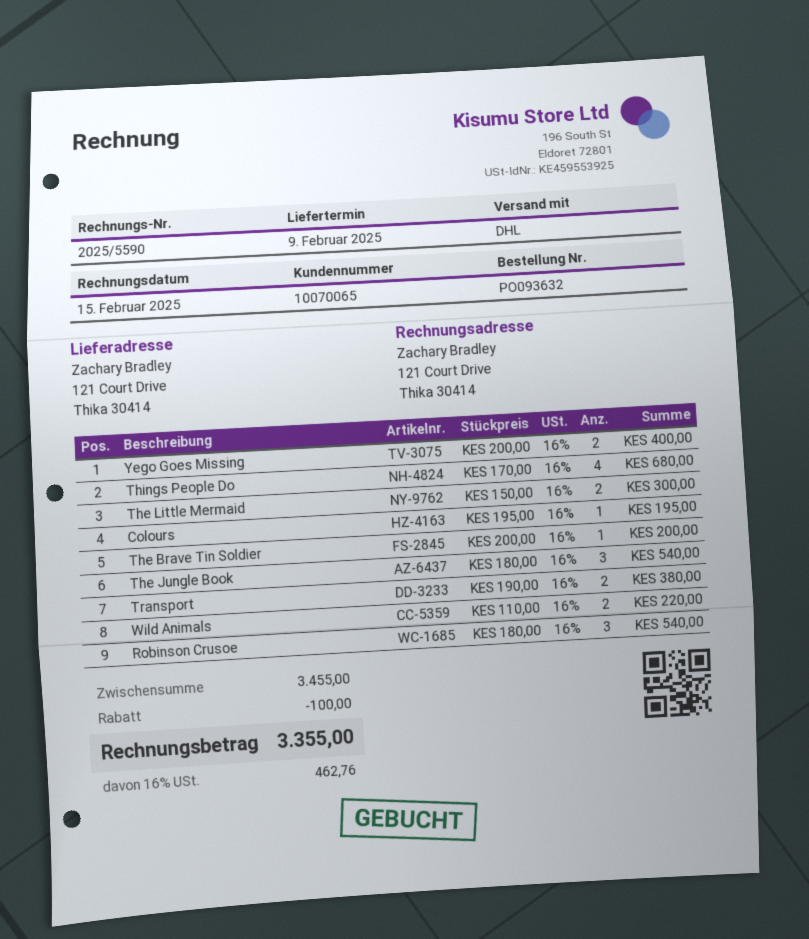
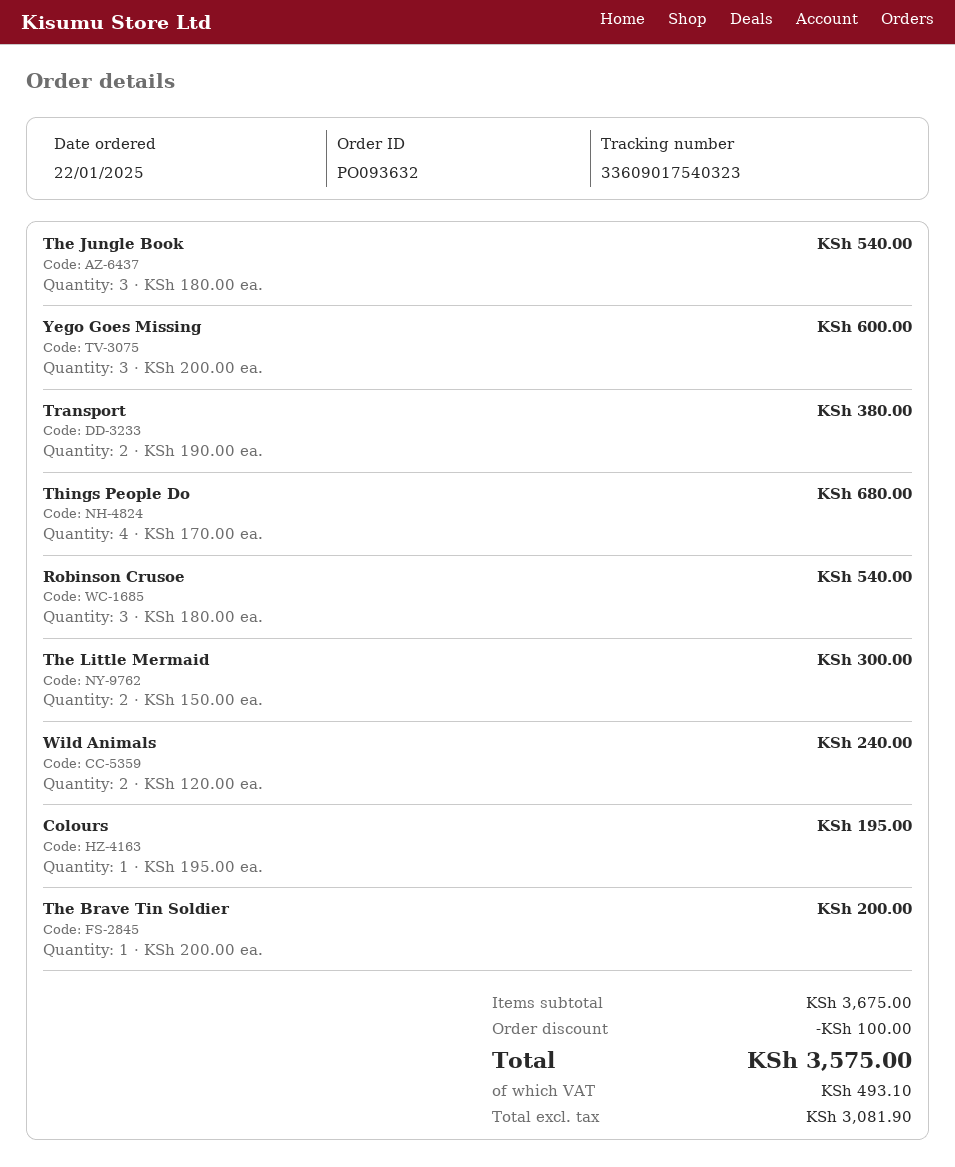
Yego Goes Missing: 2 x 200.00 = 400.00 -> 3 x 200.00 = 600.00
Wild Animals: 2 x 110.00 = 220.00 -> 2 x 120.00 = 240.00
subtotal: 3455.00 -> 3675.00
tax: 462.76 -> 493.10
total: 3355.00 -> 3575.00

